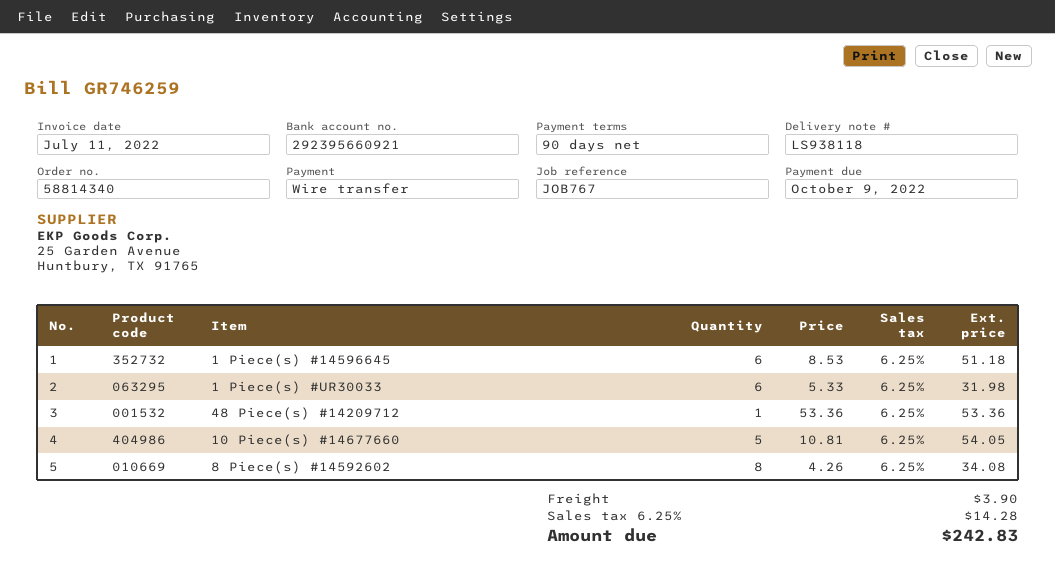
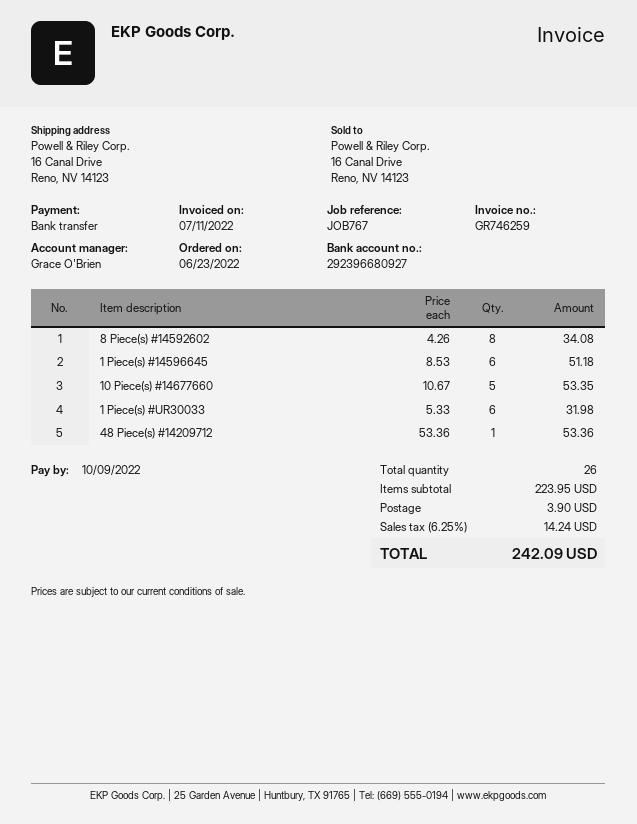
bank account: 292395660921 -> 292396680927
10 Piece(s) #14677660: 5 x 10.81 = 54.05 -> 5 x 10.67 = 53.35
tax: 6.25% = 14.28 -> 6.25% = 14.24
total: 242.83 -> 242.09

